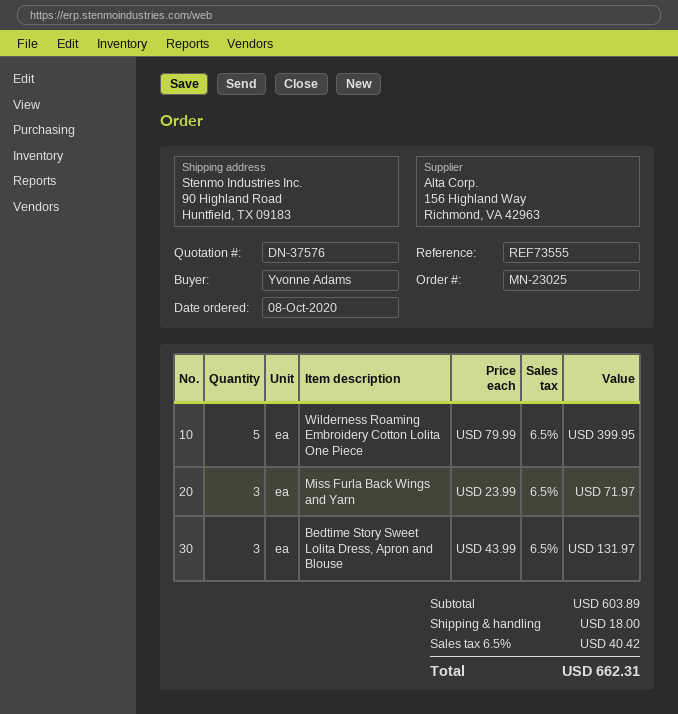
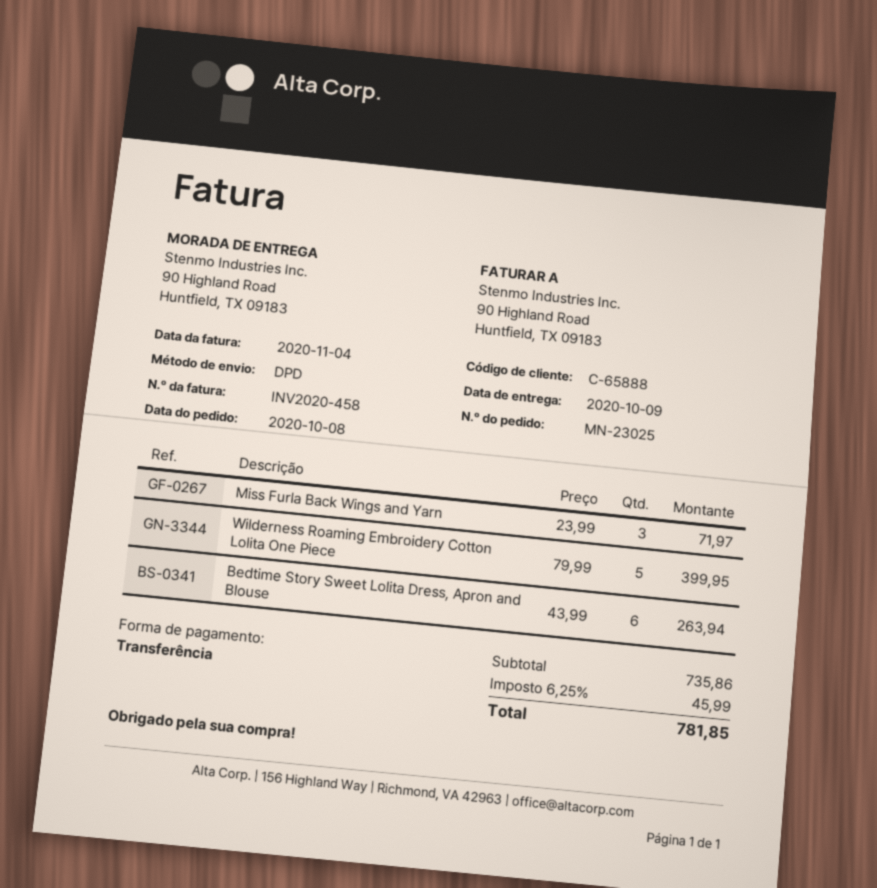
Bedtime Story Sweet Lolita Dress, Apron and Blouse: 3 x 43.99 = 131.97 -> 6 x 43.99 = 263.94
subtotal: 603.89 -> 735.86
shipping: 18.00 -> none
tax: 6.5% = 40.42 -> 6.25% = 45.99
total: 662.31 -> 781.85

